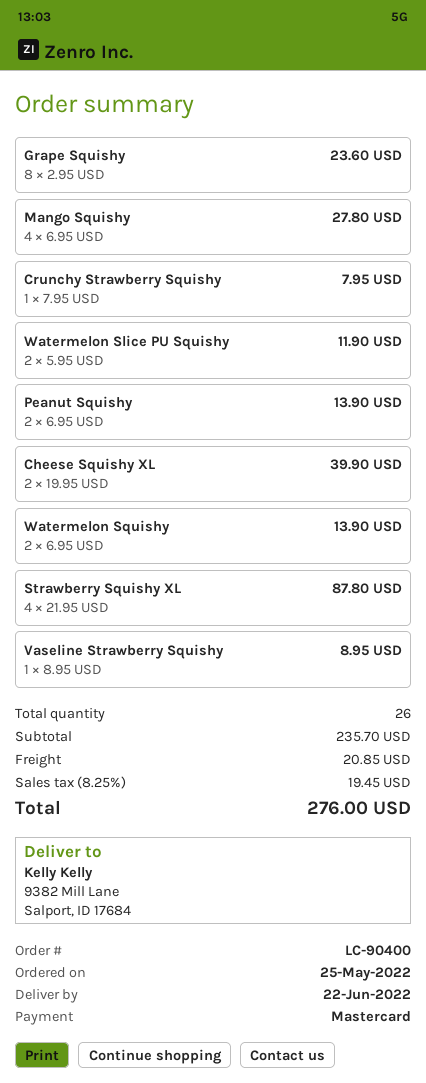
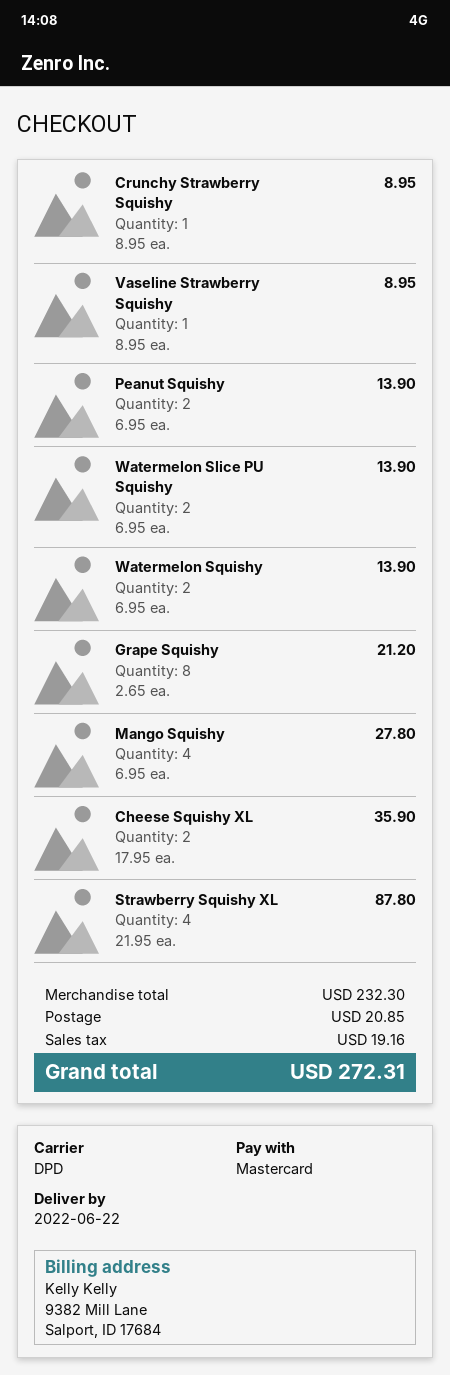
Grape Squishy: 8 x 2.95 = 23.60 -> 8 x 2.65 = 21.20
Crunchy Strawberry Squishy: 1 x 7.95 = 7.95 -> 1 x 8.95 = 8.95
Watermelon Slice PU Squishy: 2 x 5.95 = 11.90 -> 2 x 6.95 = 13.90
Cheese Squishy XL: 2 x 19.95 = 39.90 -> 2 x 17.95 = 35.90
subtotal: 235.70 -> 232.30
tax: 19.45 -> 19.16
total: 276.00 -> 272.31

